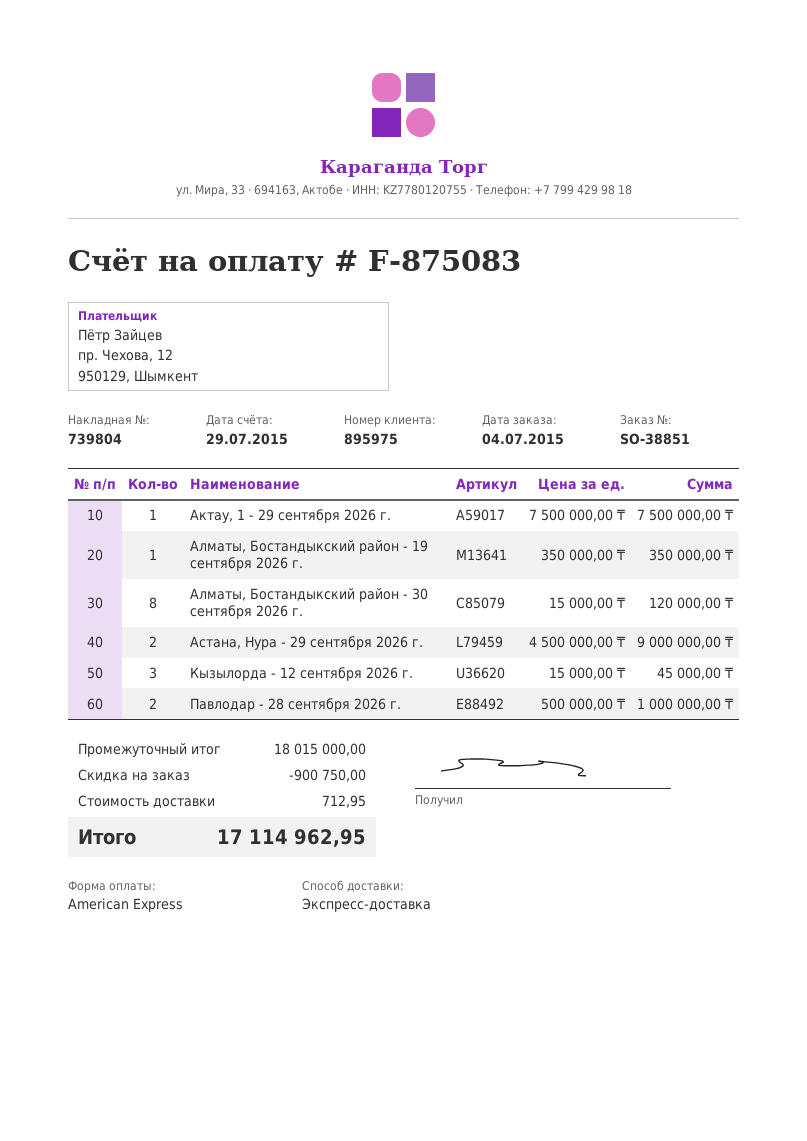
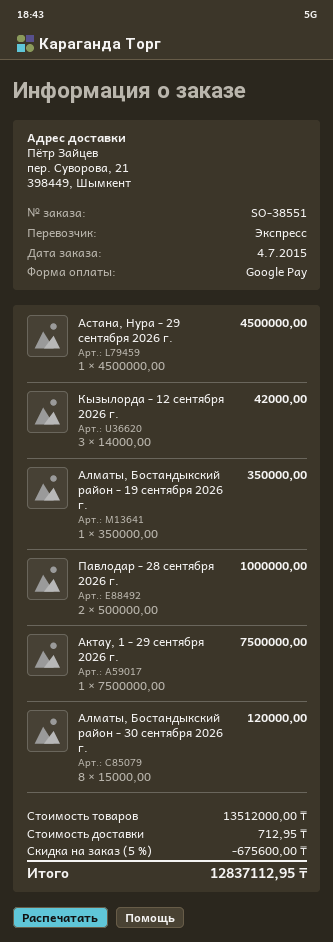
order number: SO-38851 -> SO-38551
payment method: American Express -> Google Pay
Астана, Нура - 29 сентября 2026 г.: 2 x 4500000.00 = 9000000.00 -> 1 x 4500000.00 = 4500000.00
Кызылорда - 12 сентября 2026 г.: 3 x 15000.00 = 45000.00 -> 3 x 14000.00 = 42000.00
subtotal: 18015000.00 -> 13512000.00
discount: 900750.00 -> 675600.00
total: 17114962.95 -> 12837112.95

